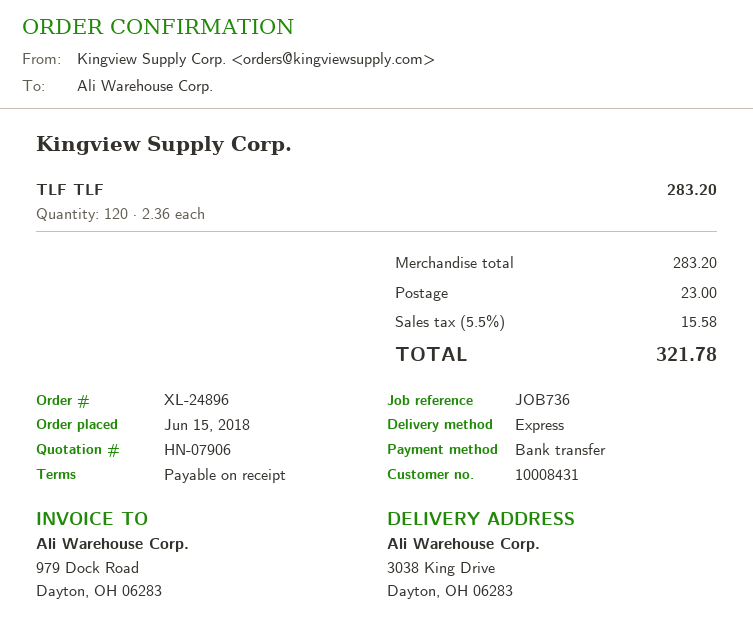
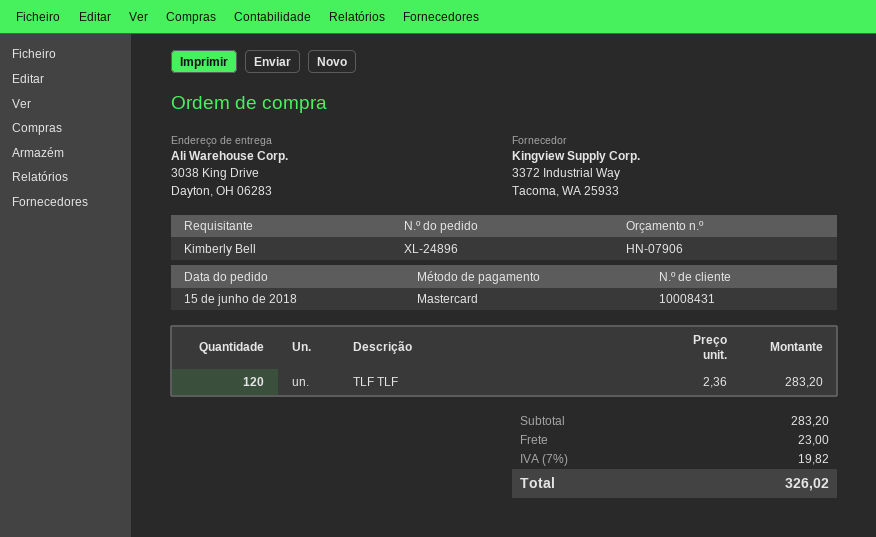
payment method: bank transfer -> Mastercard
tax: 5.5% = 15.58 -> 7% = 19.82
total: 321.78 -> 326.02

